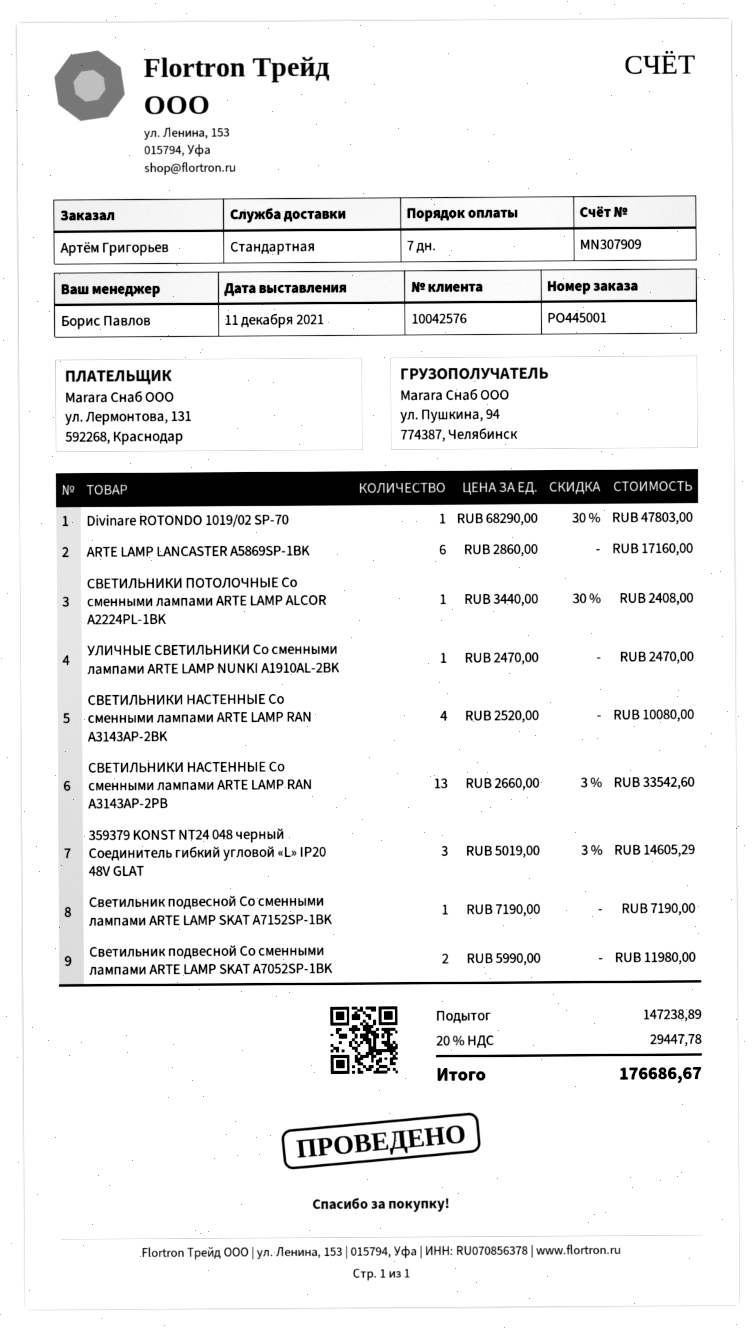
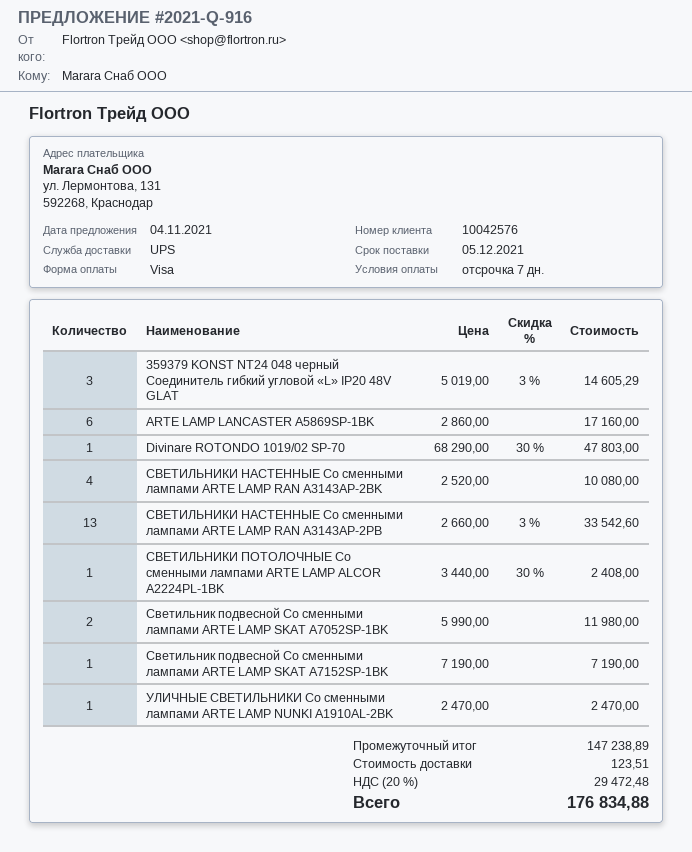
shipping method: standard -> UPS
shipping: none -> 123.51
tax: 20% = 29447.78 -> 20% = 29472.48
total: 176686.67 -> 176834.88

